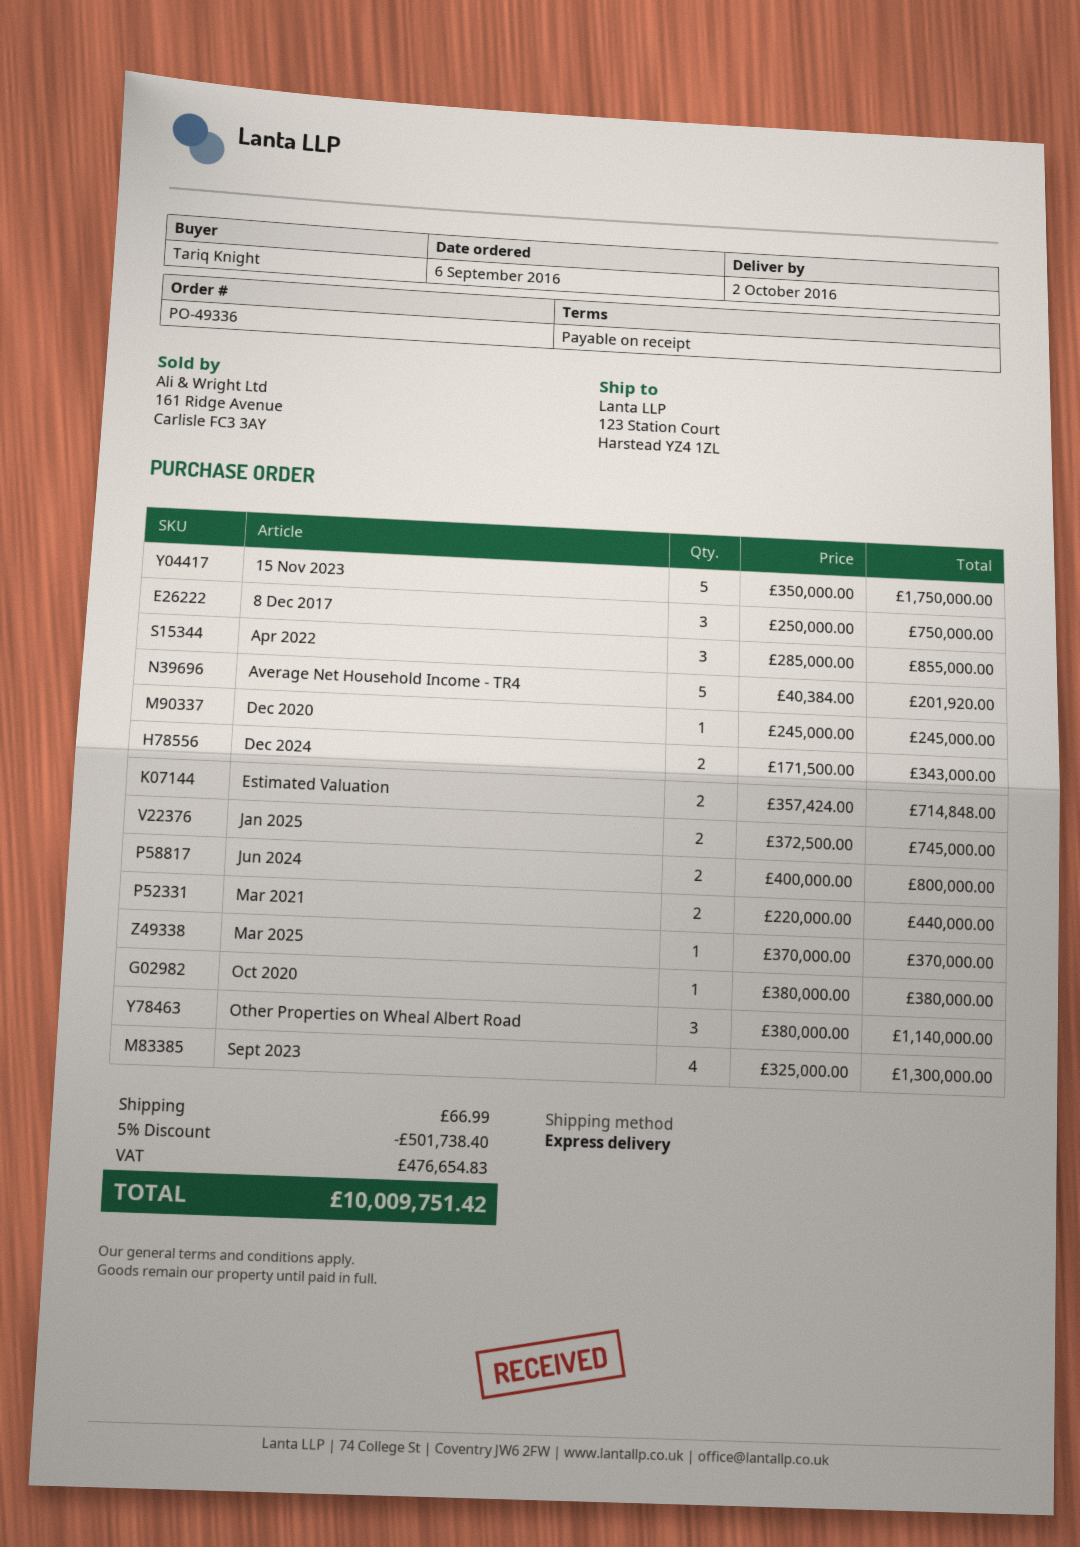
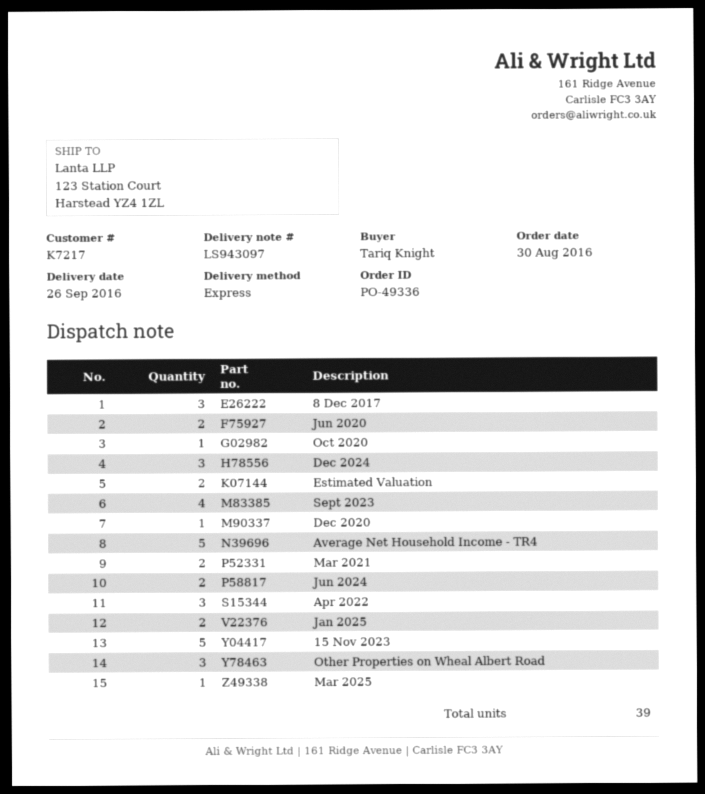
order date: 2016-09-06 -> 2016-08-30
delivery date: 2016-10-02 -> 2016-09-26
Dec 2024: 2 -> 3
Jun 2020: none -> 2

